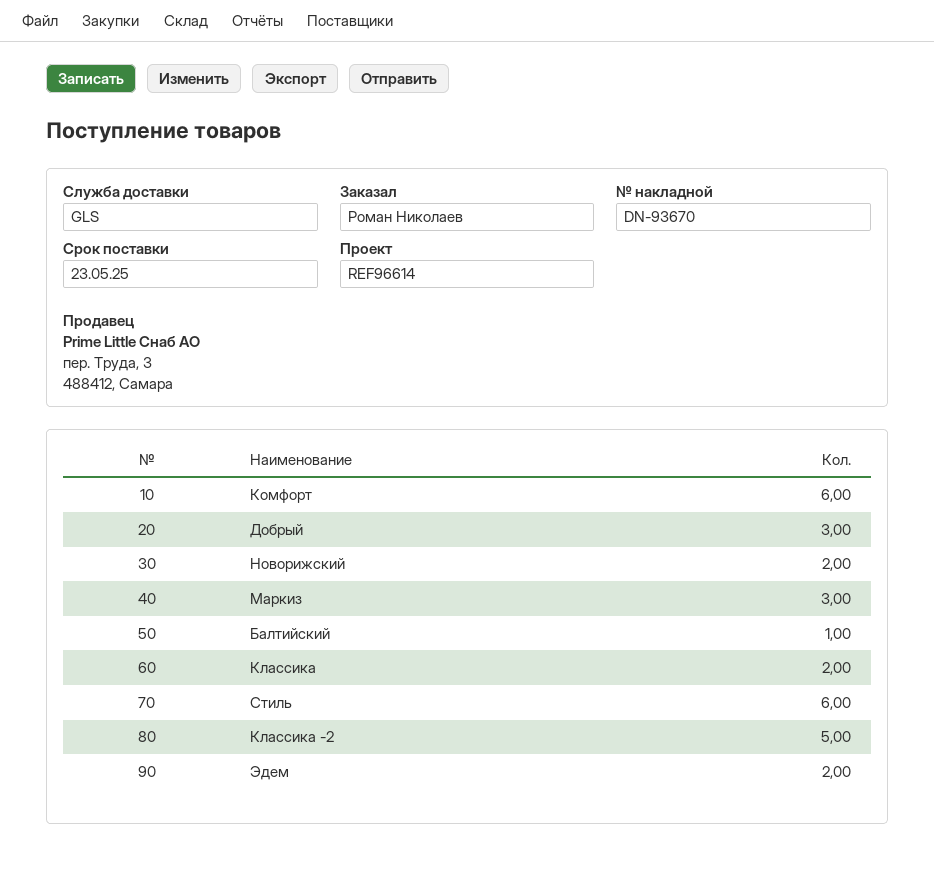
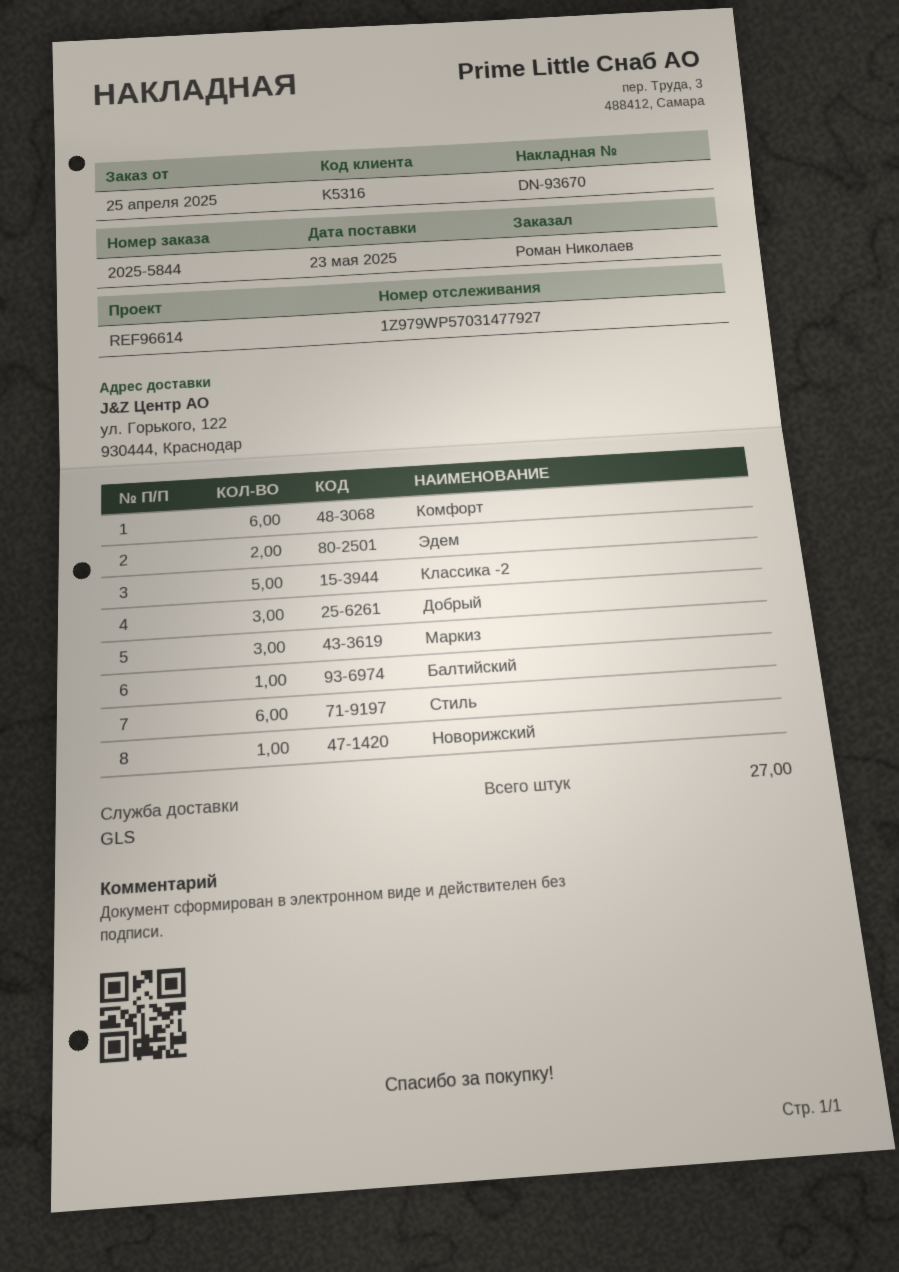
Новорижский: 2 -> 1
Классика: 2 -> none

